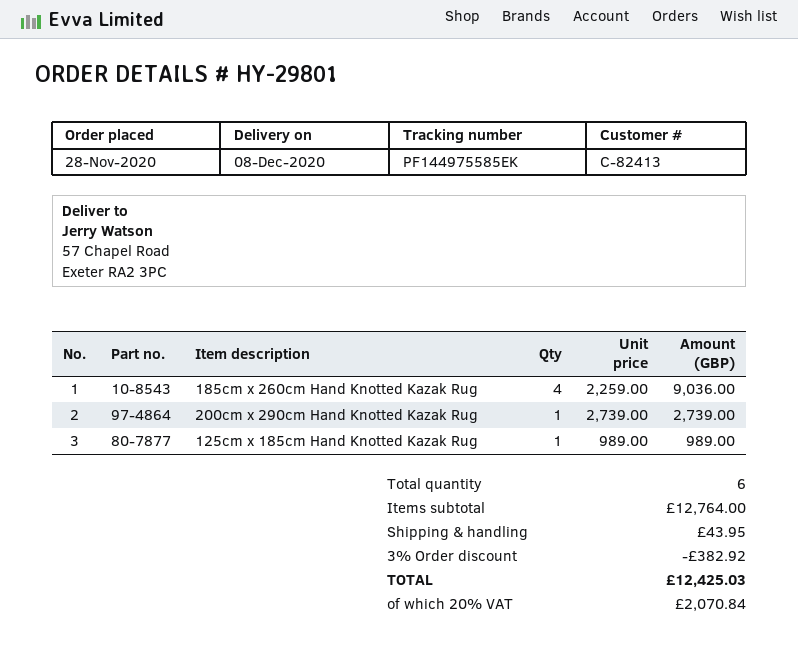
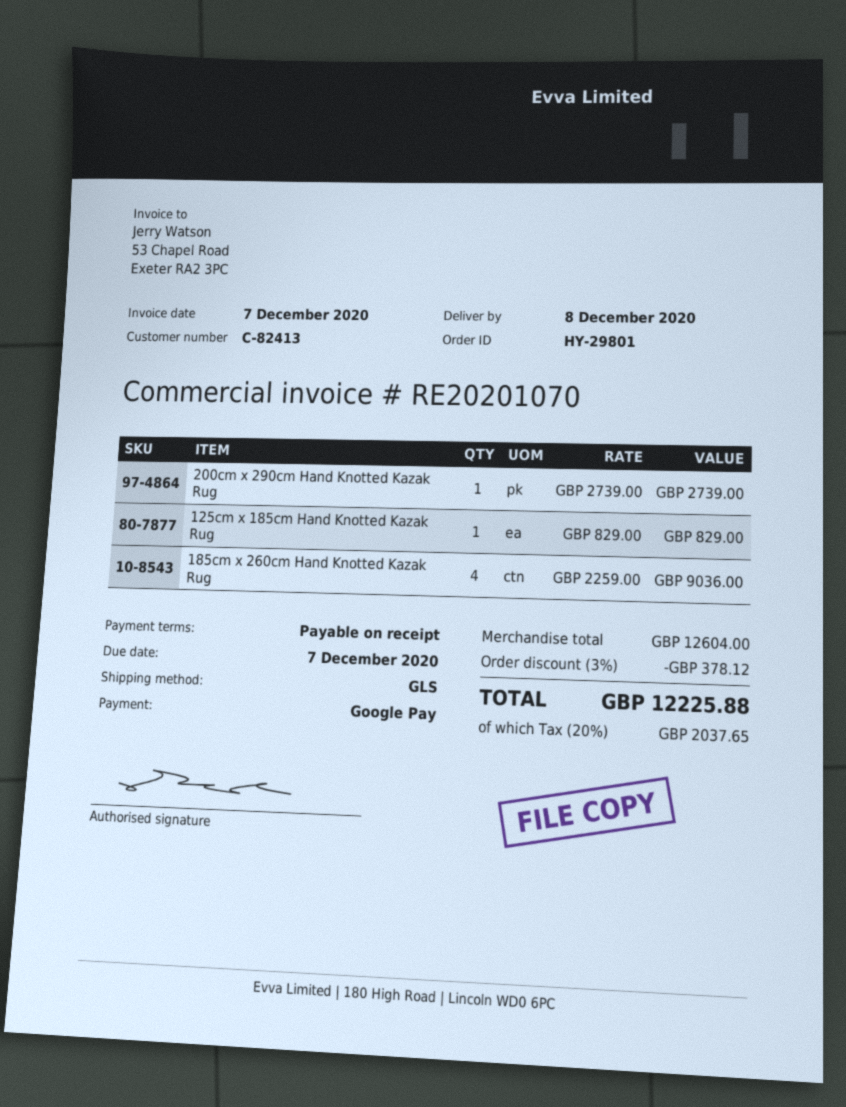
125cm x 185cm Hand Knotted Kazak Rug: 1 x 989.00 = 989.00 -> 1 x 829.00 = 829.00
subtotal: 12764.00 -> 12604.00
discount: 3% = 382.92 -> 3% = 378.12
shipping: 43.95 -> none
tax: 20% = 2070.84 -> 20% = 2037.65
total: 12425.03 -> 12225.88

